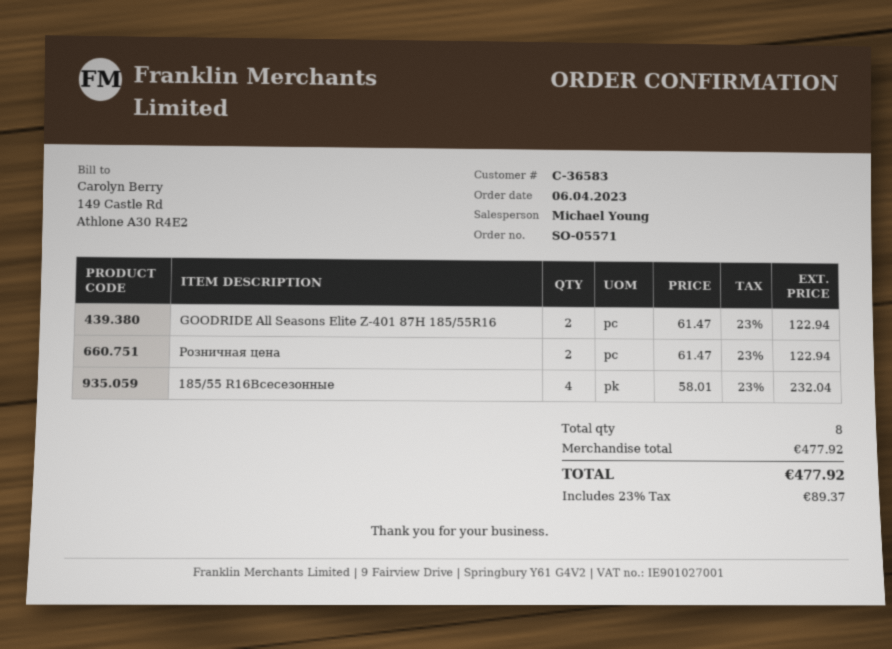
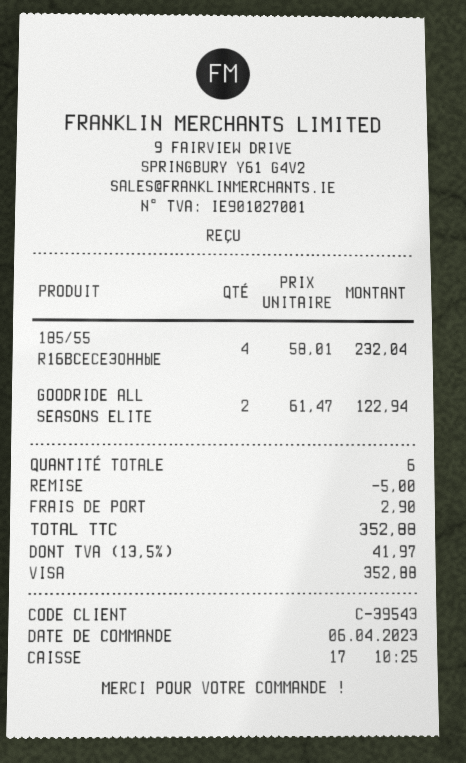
customer number: C-36583 -> C-39543
Розничная цена: 2 x 61.47 = 122.94 -> none
total quantity: 8 -> 6
discount: none -> 5.00
shipping: none -> 2.90
tax: 23% = 89.37 -> 13.5% = 41.97
total: 477.92 -> 352.88

